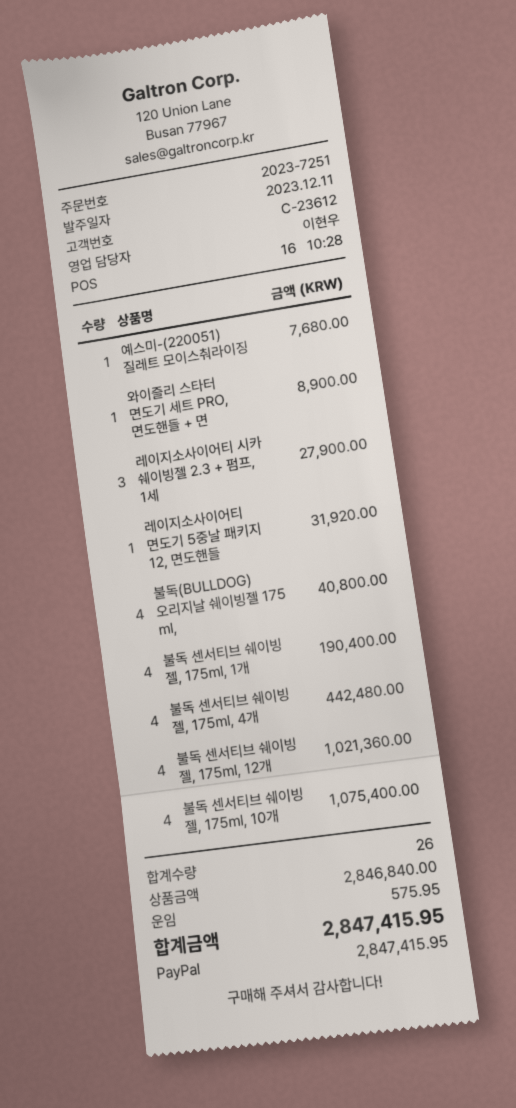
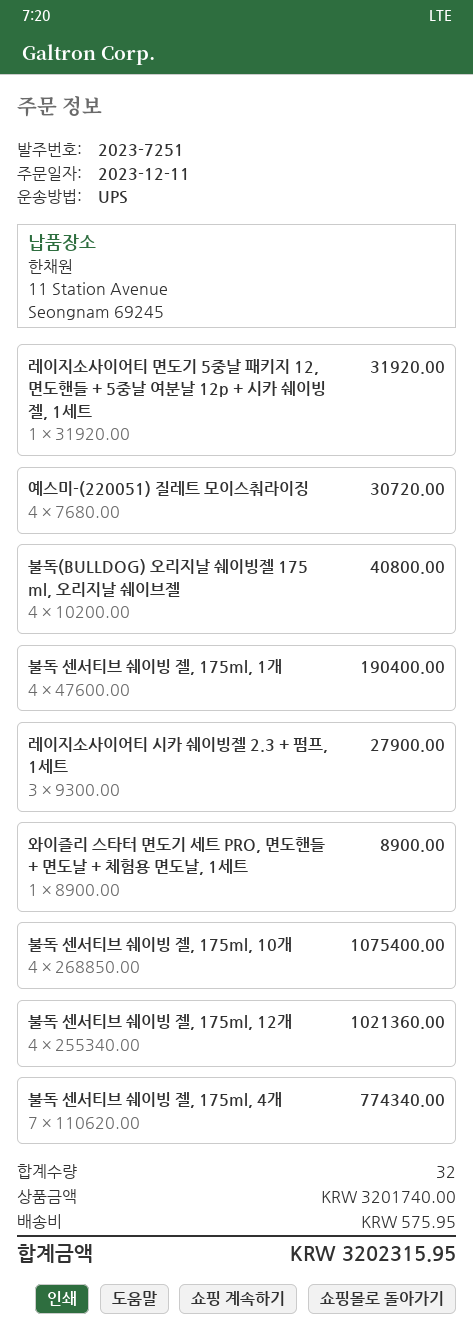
예스미-(220051) 질레트 모이스춰라이징: 1 for 7680.00 -> 4 for 30720.00
불독 센서티브 쉐이빙 젤, 175ml, 4개: 4 for 442480.00 -> 7 for 774340.00
total quantity: 26 -> 32
subtotal: 2846840.00 -> 3201740.00
total: 2847415.95 -> 3202315.95

